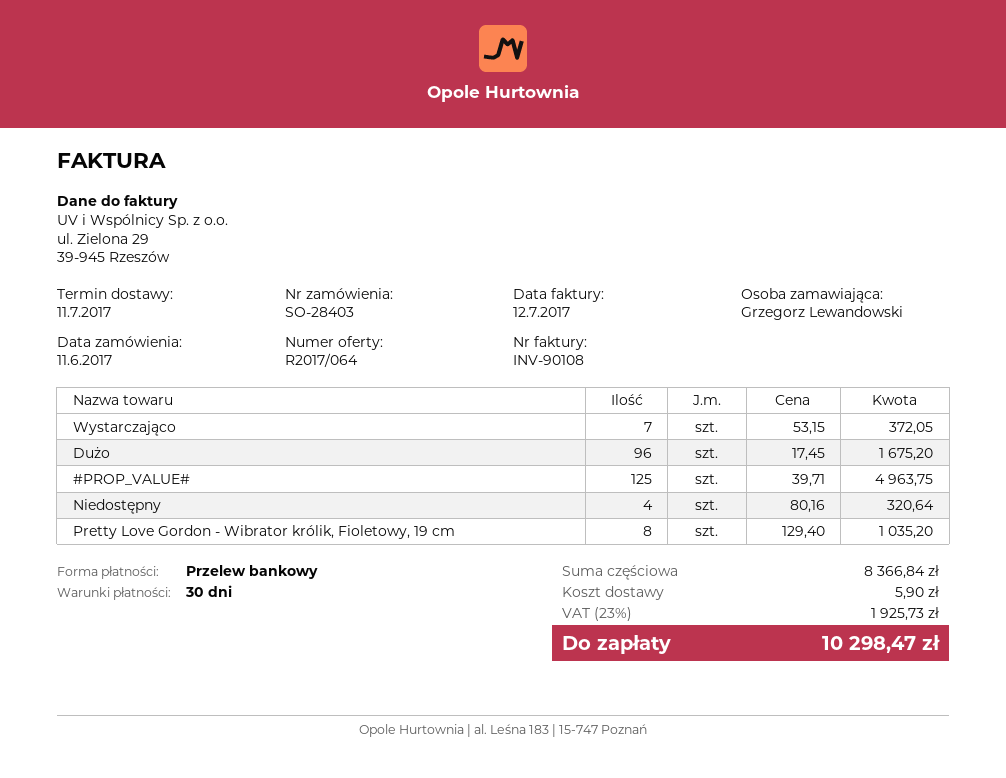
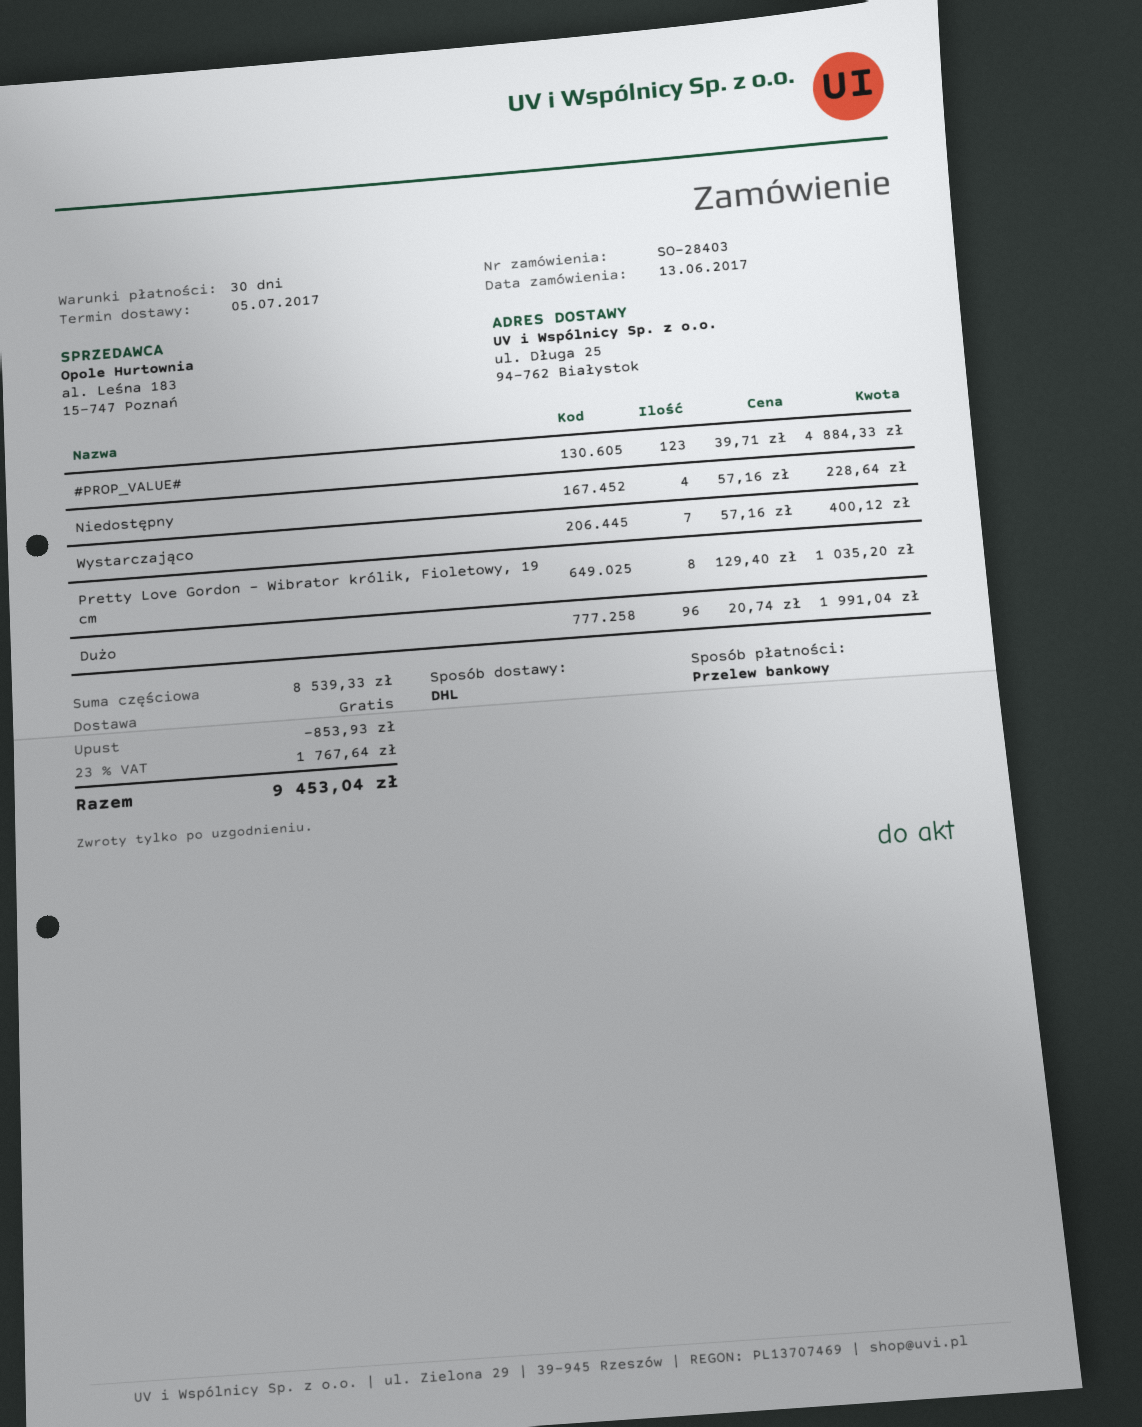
order date: 2017-06-11 -> 2017-06-13
delivery date: 2017-07-11 -> 2017-07-05
Wystarczająco: 7 x 53.15 = 372.05 -> 7 x 57.16 = 400.12
Dużo: 96 x 17.45 = 1675.20 -> 96 x 20.74 = 1991.04
#PROP_VALUE#: 125 x 39.71 = 4963.75 -> 123 x 39.71 = 4884.33
Niedostępny: 4 x 80.16 = 320.64 -> 4 x 57.16 = 228.64
subtotal: 8366.84 -> 8539.33
discount: none -> 853.93
shipping: 5.90 -> 0.00
tax: 23% = 1925.73 -> 23% = 1767.64
total: 10298.47 -> 9453.04

